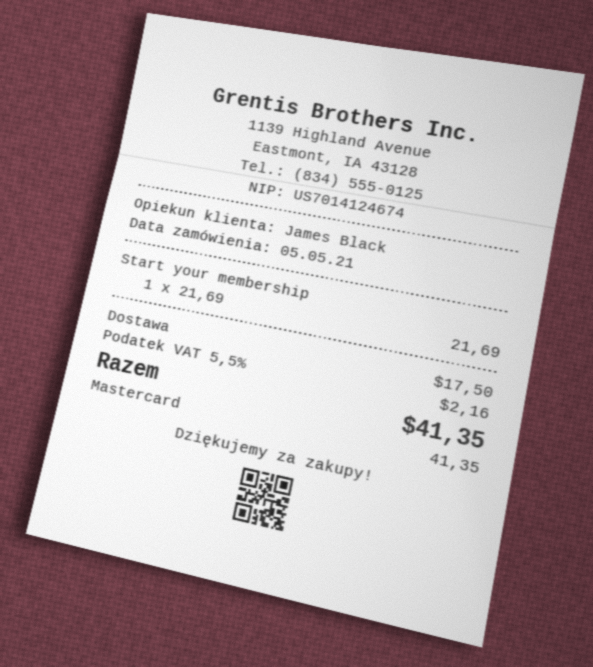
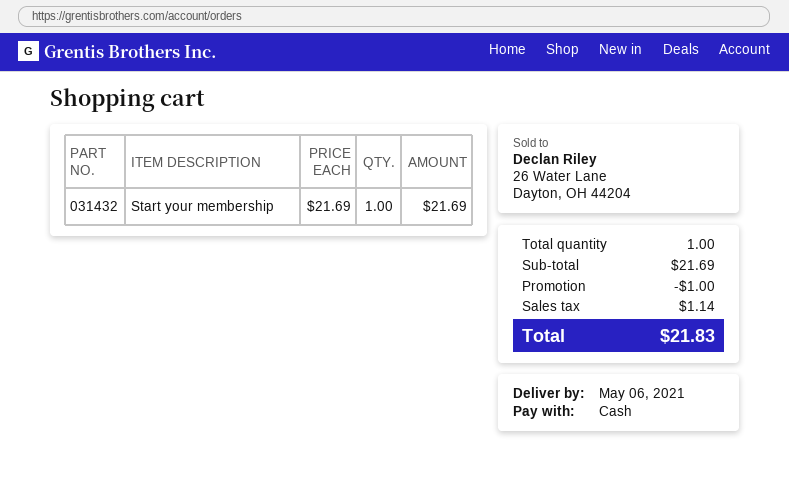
payment method: Mastercard -> cash
discount: none -> 1.00
shipping: 17.50 -> none
tax: 2.16 -> 1.14
total: 41.35 -> 21.83

